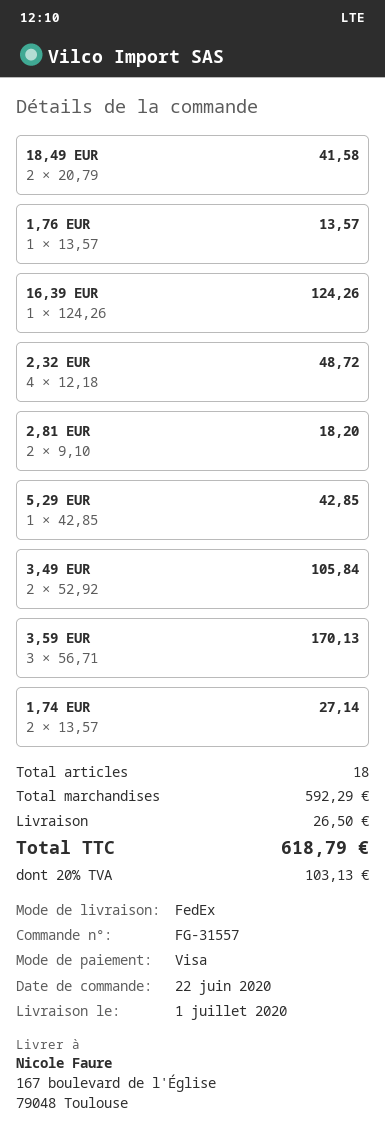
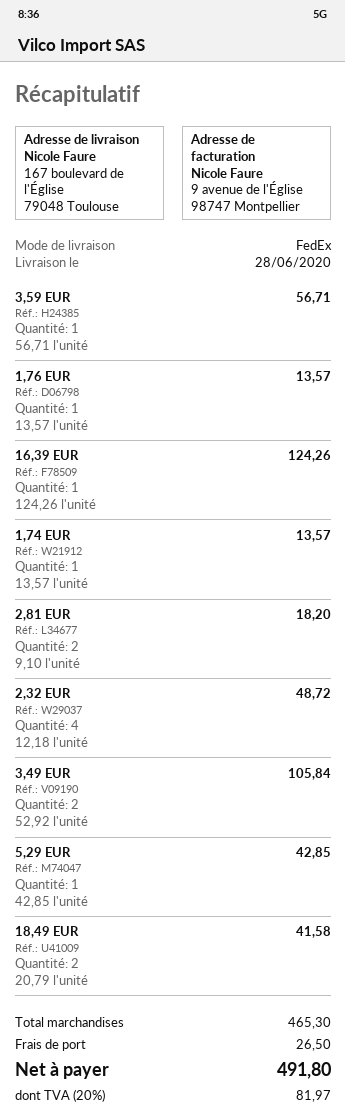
delivery date: 2020-07-01 -> 2020-06-28
3,59 EUR: 3 x 56.71 = 170.13 -> 1 x 56.71 = 56.71
1,74 EUR: 2 x 13.57 = 27.14 -> 1 x 13.57 = 13.57
subtotal: 592.29 -> 465.30
tax: 20% = 103.13 -> 20% = 81.97
total: 618.79 -> 491.80

